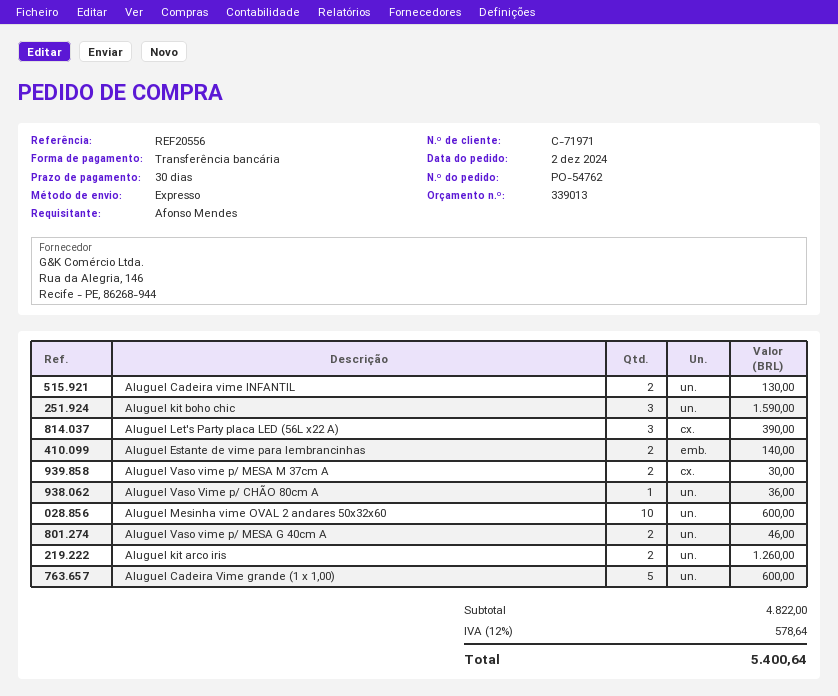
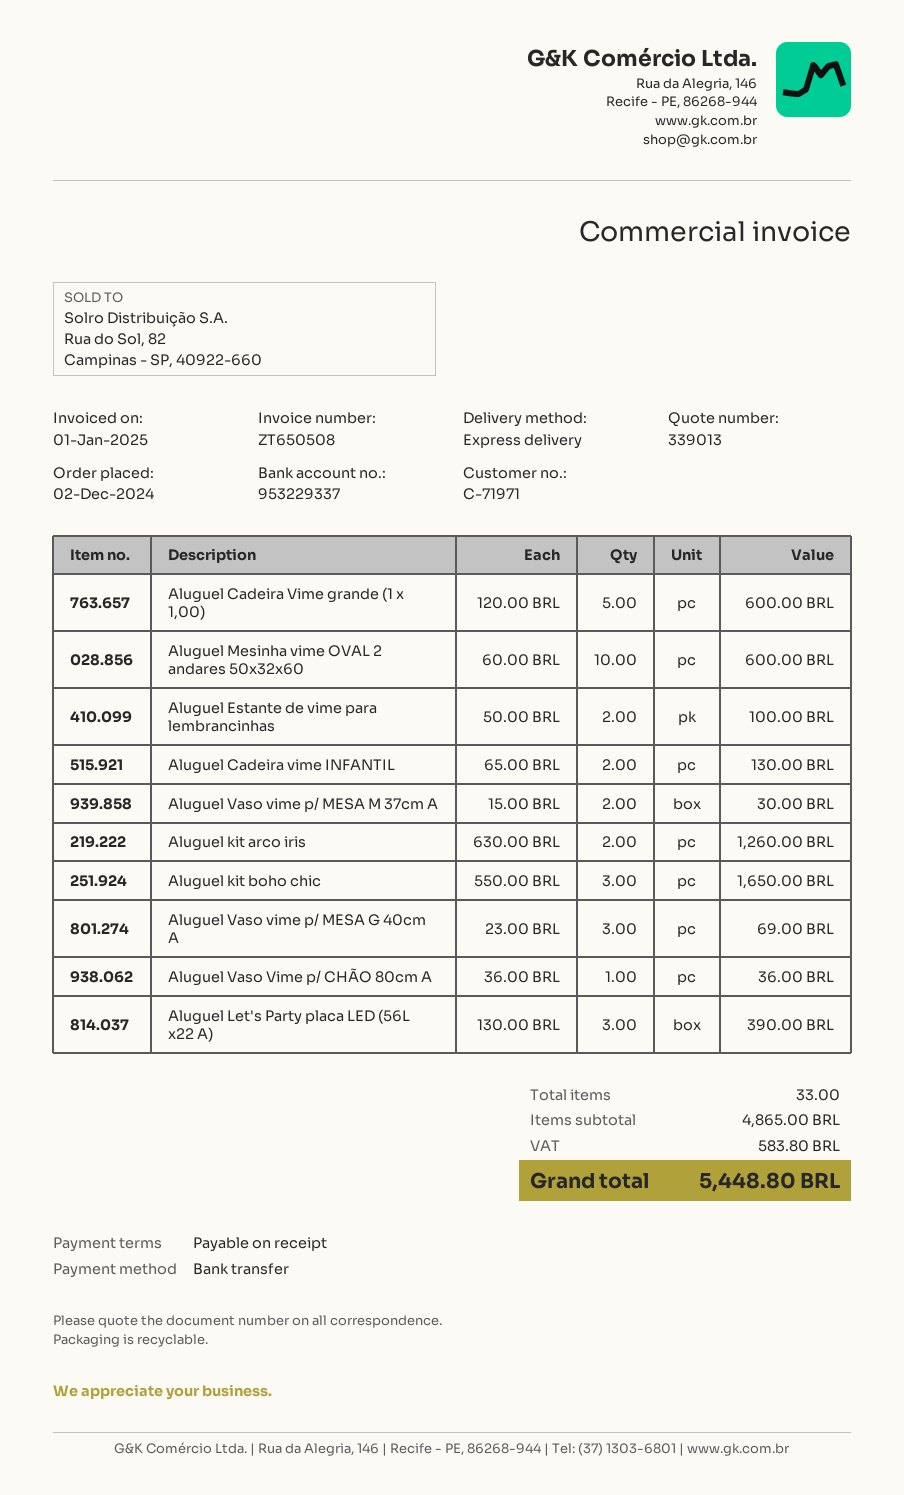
payment terms: 30 days -> on receipt
Aluguel kit boho chic: 3 for 1590.00 -> 3 for 1650.00
Aluguel Estante de vime para lembrancinhas: 2 for 140.00 -> 2 for 100.00
Aluguel Vaso vime p/ MESA G 40cm A: 2 for 46.00 -> 3 for 69.00
subtotal: 4822.00 -> 4865.00
tax: 578.64 -> 583.80
total: 5400.64 -> 5448.80

